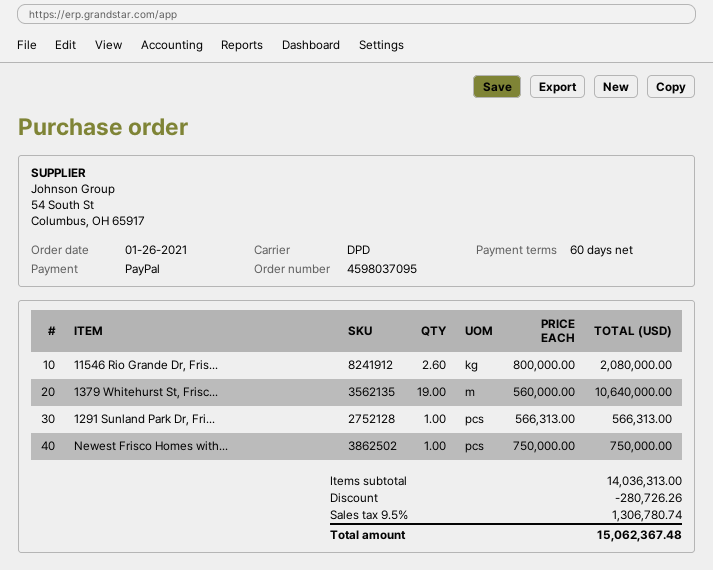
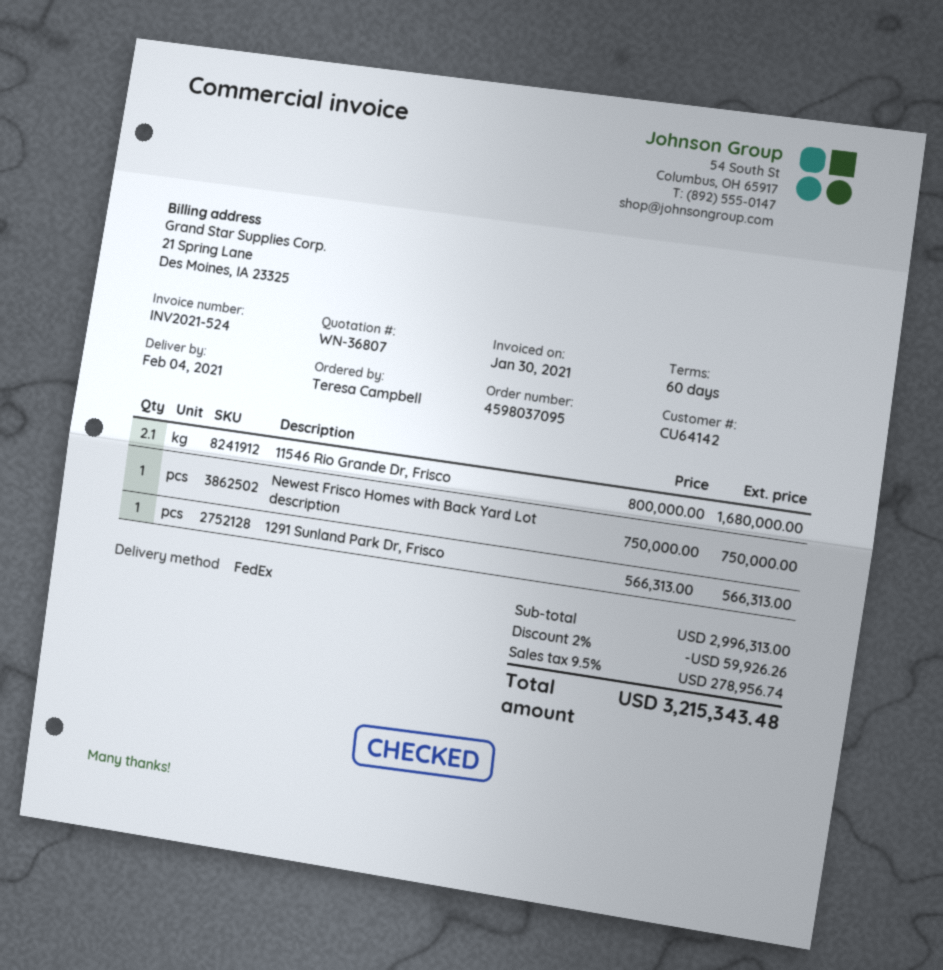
shipping method: DPD -> FedEx
11546 Rio Grande Dr, Fris...: 2.6 x 800000.00 = 2080000.00 -> 2.1 x 800000.00 = 1680000.00
1379 Whitehurst St, Frisc...: 19 x 560000.00 = 10640000.00 -> none
subtotal: 14036313.00 -> 2996313.00
discount: 280726.26 -> 59926.26
tax: 9.5% = 1306780.74 -> 9.5% = 278956.74
total: 15062367.48 -> 3215343.48

